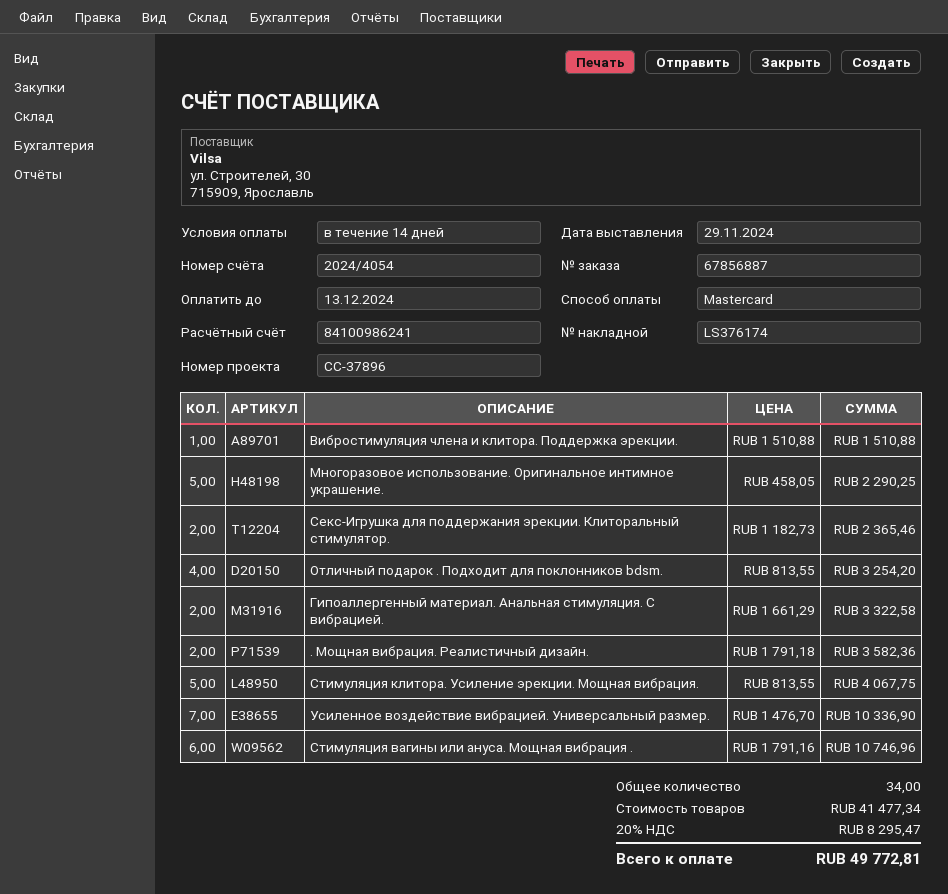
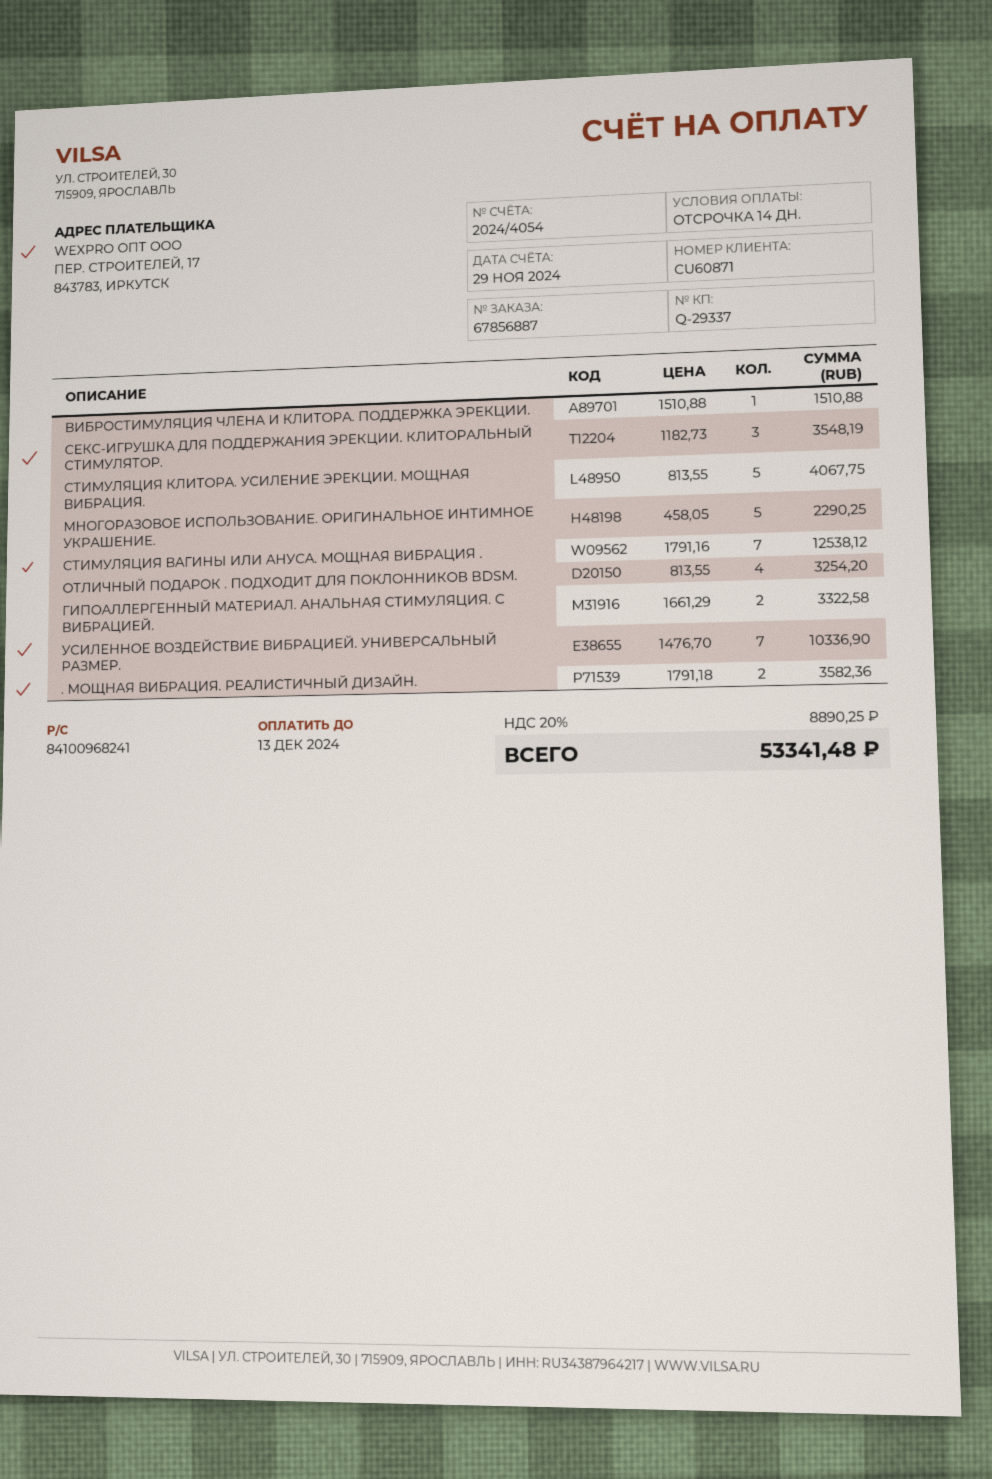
bank account: 84100986241 -> 84100968241
Секс-Игрушка для поддержания эрекции. Клиторальный стимулятор.: 2 x 1182.73 = 2365.46 -> 3 x 1182.73 = 3548.19
Стимуляция вагины или ануса. Мощная вибрация .: 6 x 1791.16 = 10746.96 -> 7 x 1791.16 = 12538.12
tax: 20% = 8295.47 -> 20% = 8890.25
total: 49772.81 -> 53341.48

